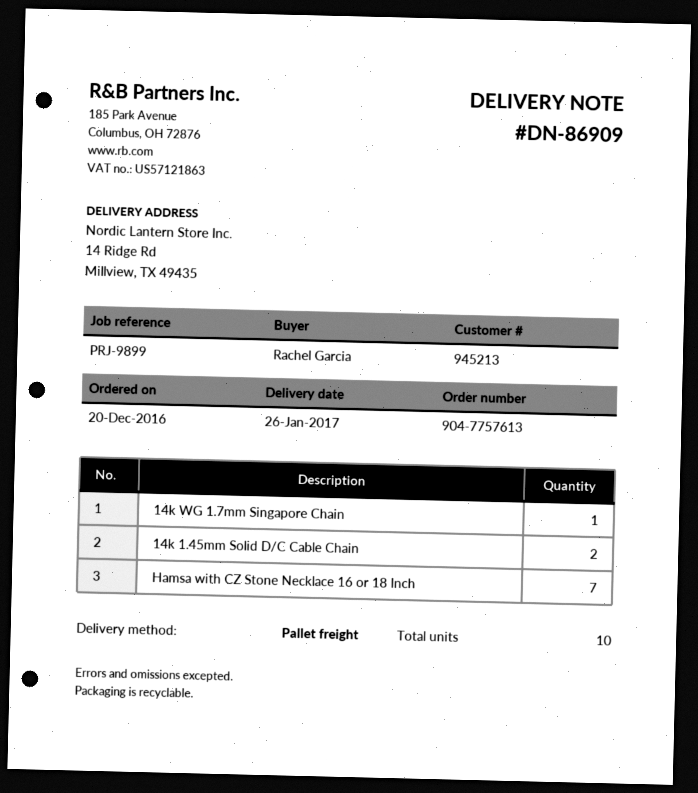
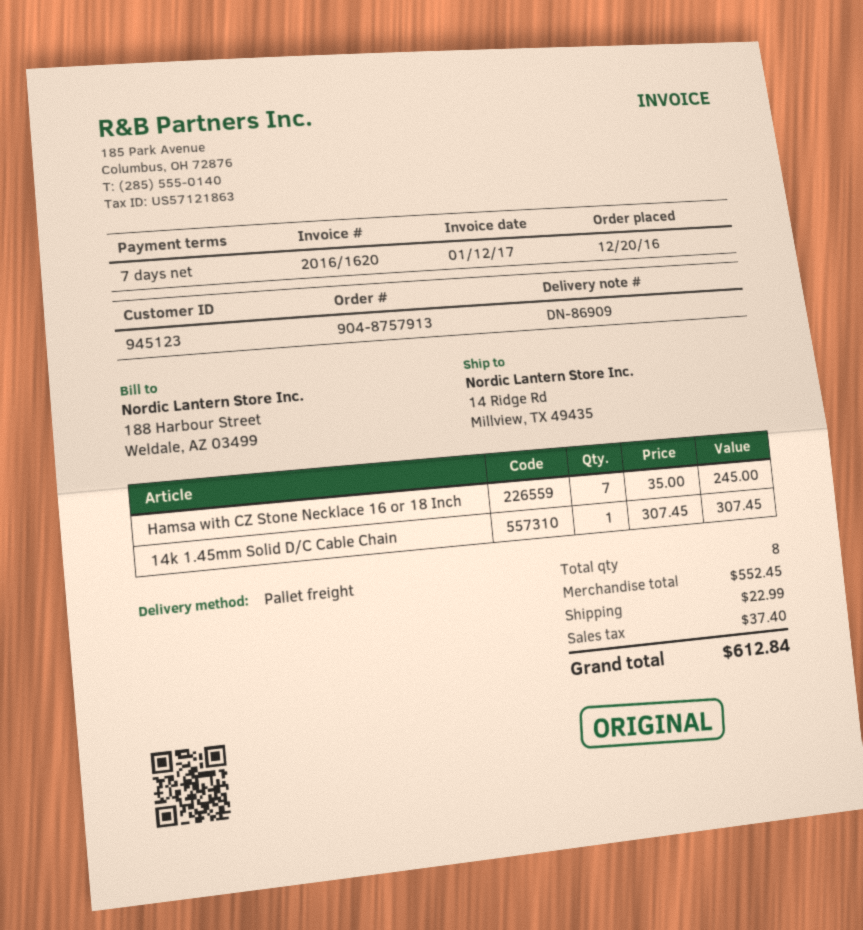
order number: 904-7757613 -> 904-8757913
customer number: 945213 -> 945123
14k WG 1.7mm Singapore Chain: 1 -> none
14k 1.45mm Solid D/C Cable Chain: 2 -> 1
total quantity: 10 -> 8

